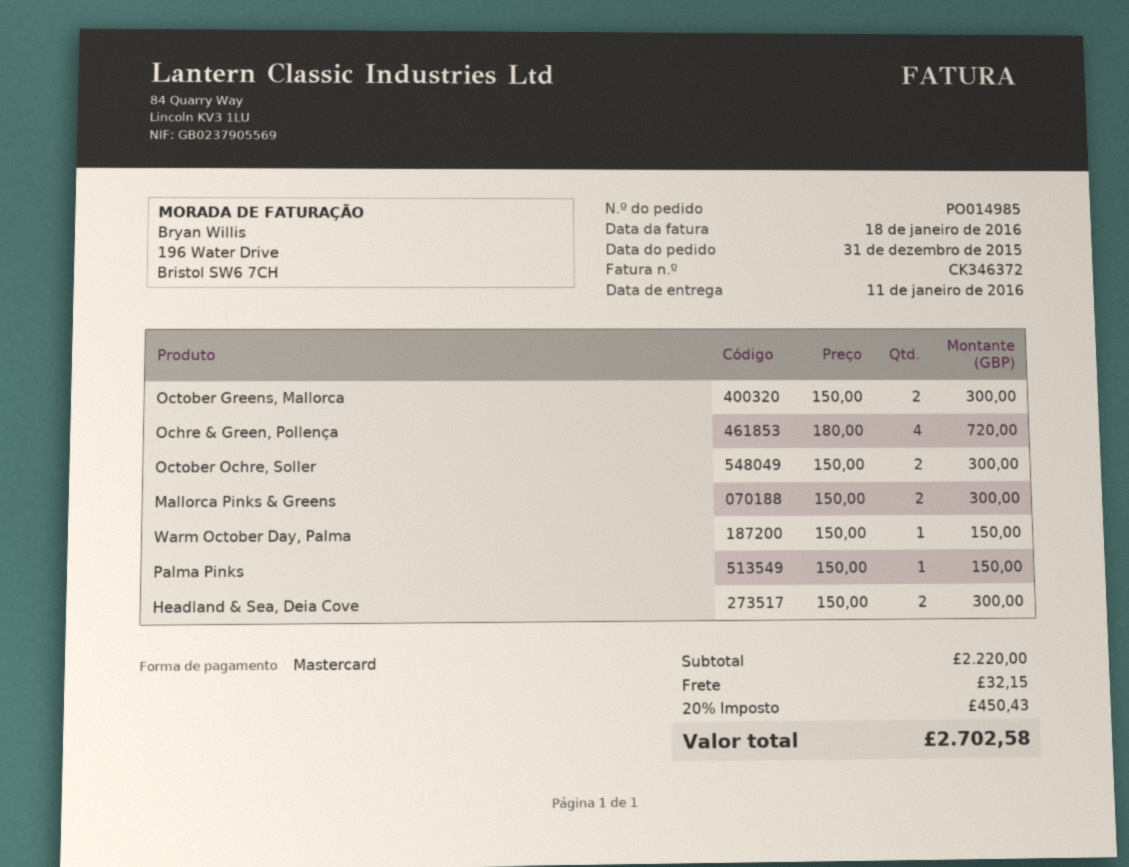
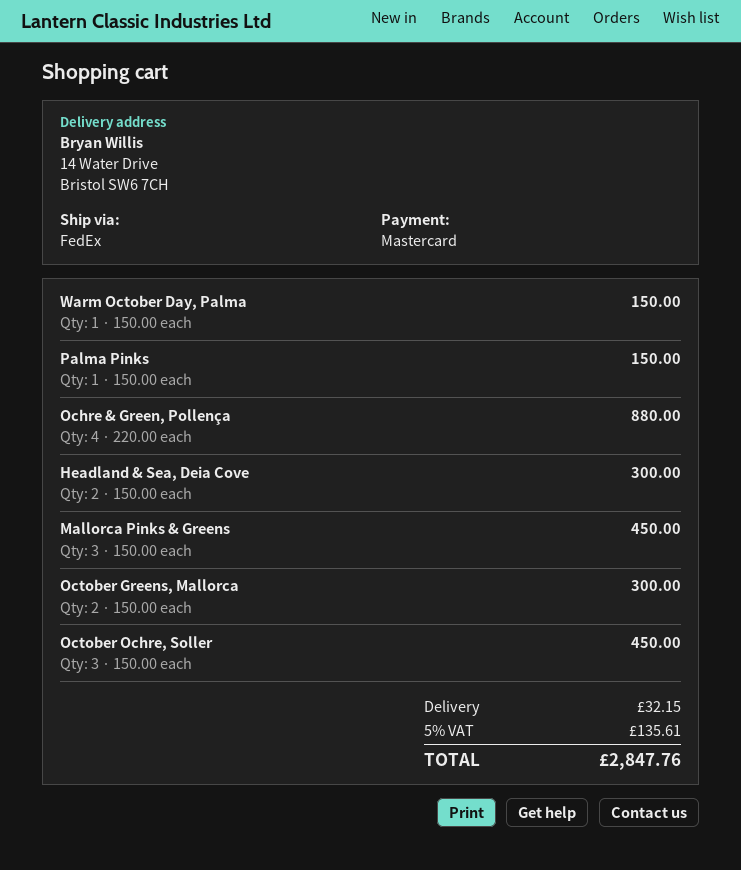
Ochre & Green, Pollença: 4 x 180.00 = 720.00 -> 4 x 220.00 = 880.00
October Ochre, Soller: 2 x 150.00 = 300.00 -> 3 x 150.00 = 450.00
Mallorca Pinks & Greens: 2 x 150.00 = 300.00 -> 3 x 150.00 = 450.00
tax: 20% = 450.43 -> 5% = 135.61
total: 2702.58 -> 2847.76

